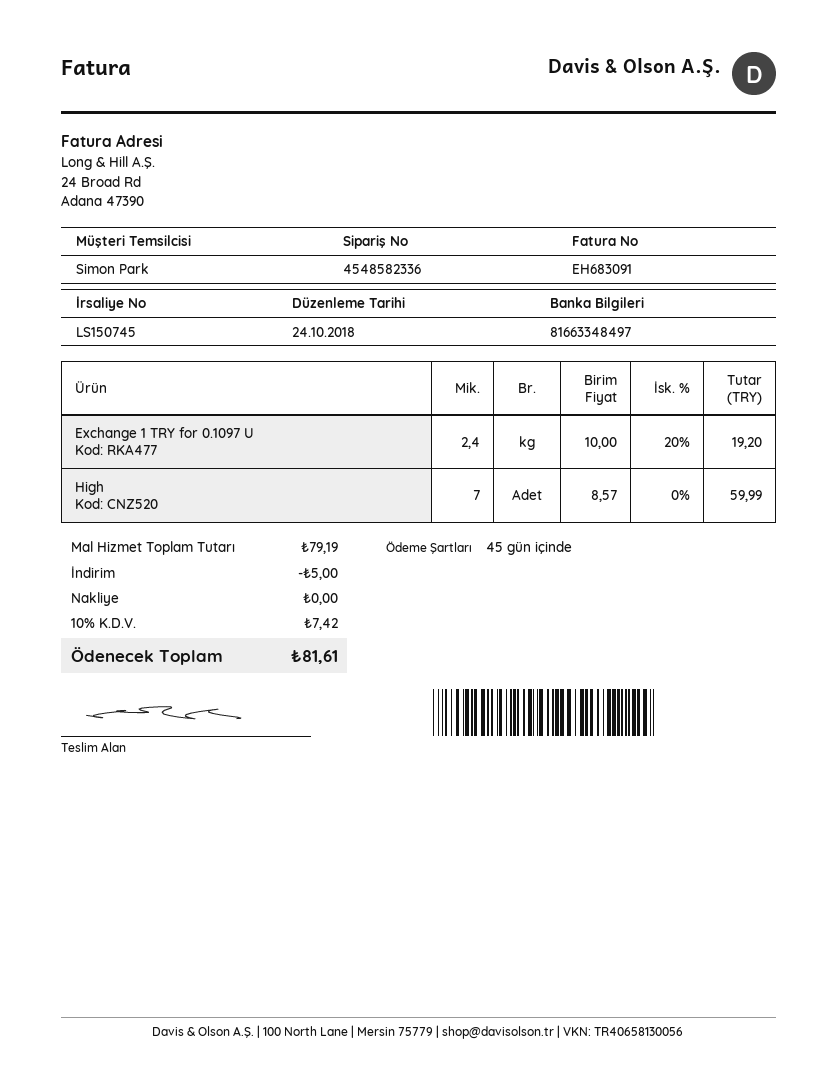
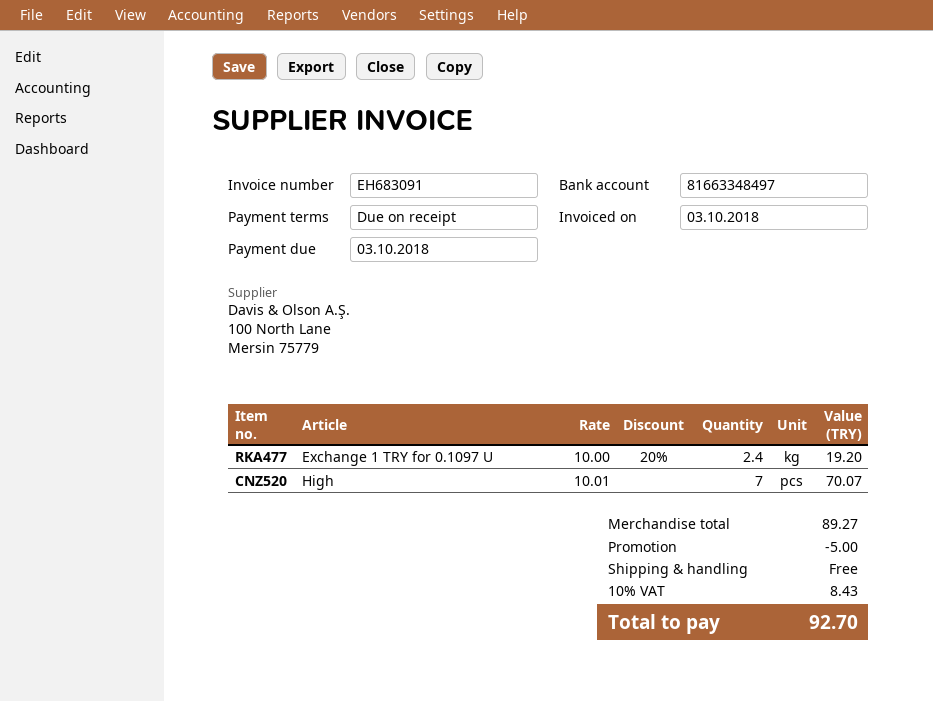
invoice date: 2018-10-24 -> 2018-10-03
payment terms: 45 days -> on receipt
High: 7 x 8.57 = 59.99 -> 7 x 10.01 = 70.07
subtotal: 79.19 -> 89.27
tax: 10% = 7.42 -> 10% = 8.43
total: 81.61 -> 92.70

